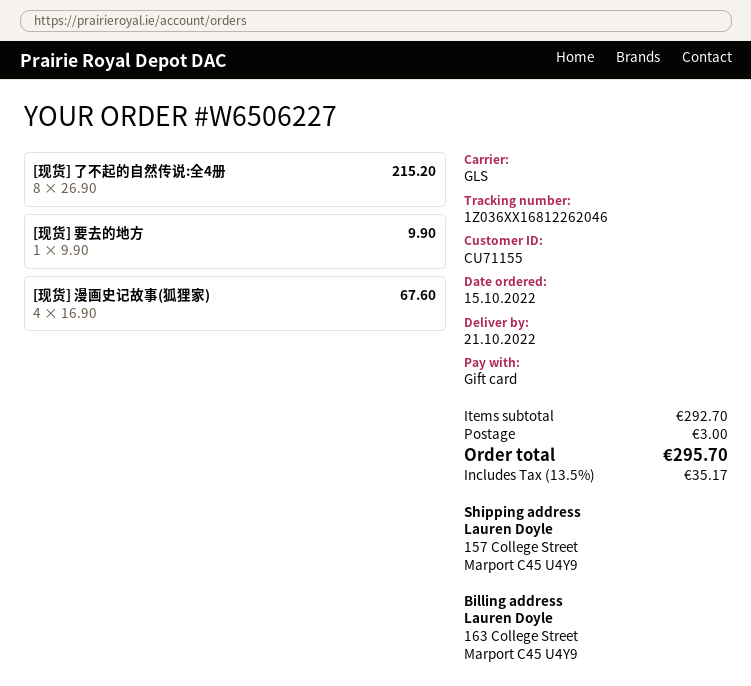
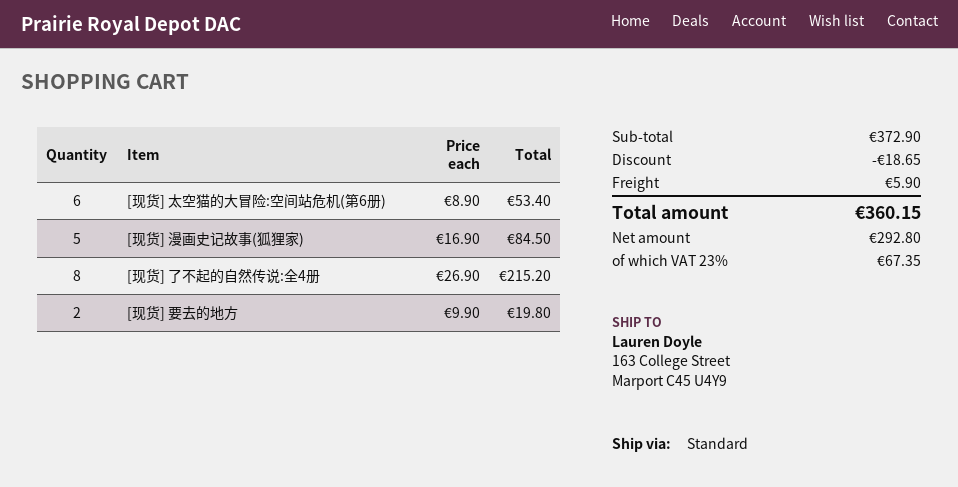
shipping method: GLS -> standard
ship to: 157 College Street, Marport C45 U4Y9 -> 163 College Street, Marport C45 U4Y9
[现货] 要去的地方: 1 x 9.90 = 9.90 -> 2 x 9.90 = 19.80
[现货] 漫画史记故事(狐狸家): 4 x 16.90 = 67.60 -> 5 x 16.90 = 84.50
[现货] 太空猫的大冒险:空间站危机(第6册): none -> 6 x 8.90 = 53.40
subtotal: 292.70 -> 372.90
discount: none -> 18.65
shipping: 3.00 -> 5.90
tax: 13.5% = 35.17 -> 23% = 67.35
total: 295.70 -> 360.15

